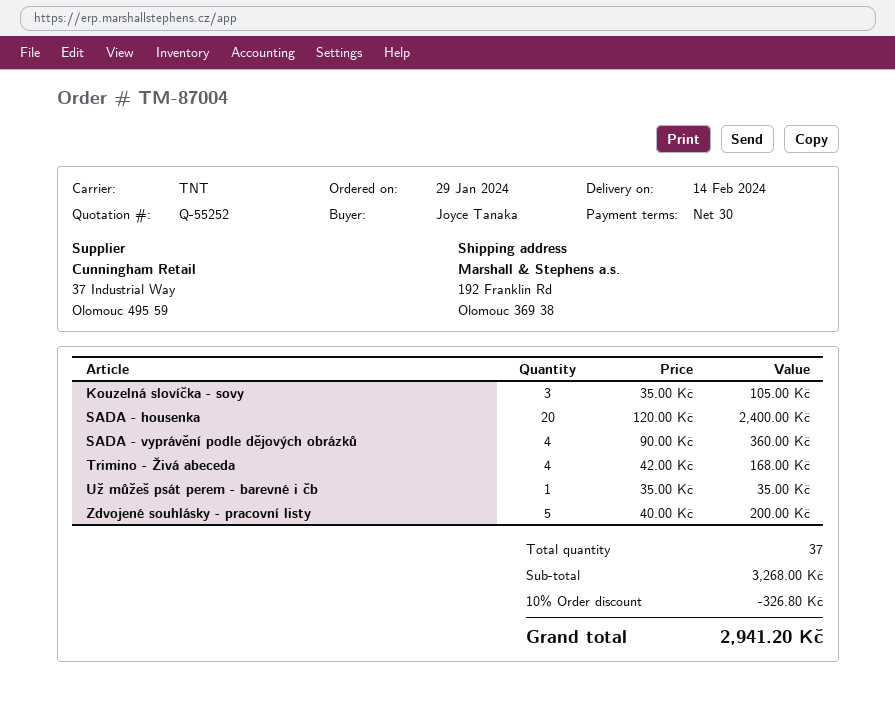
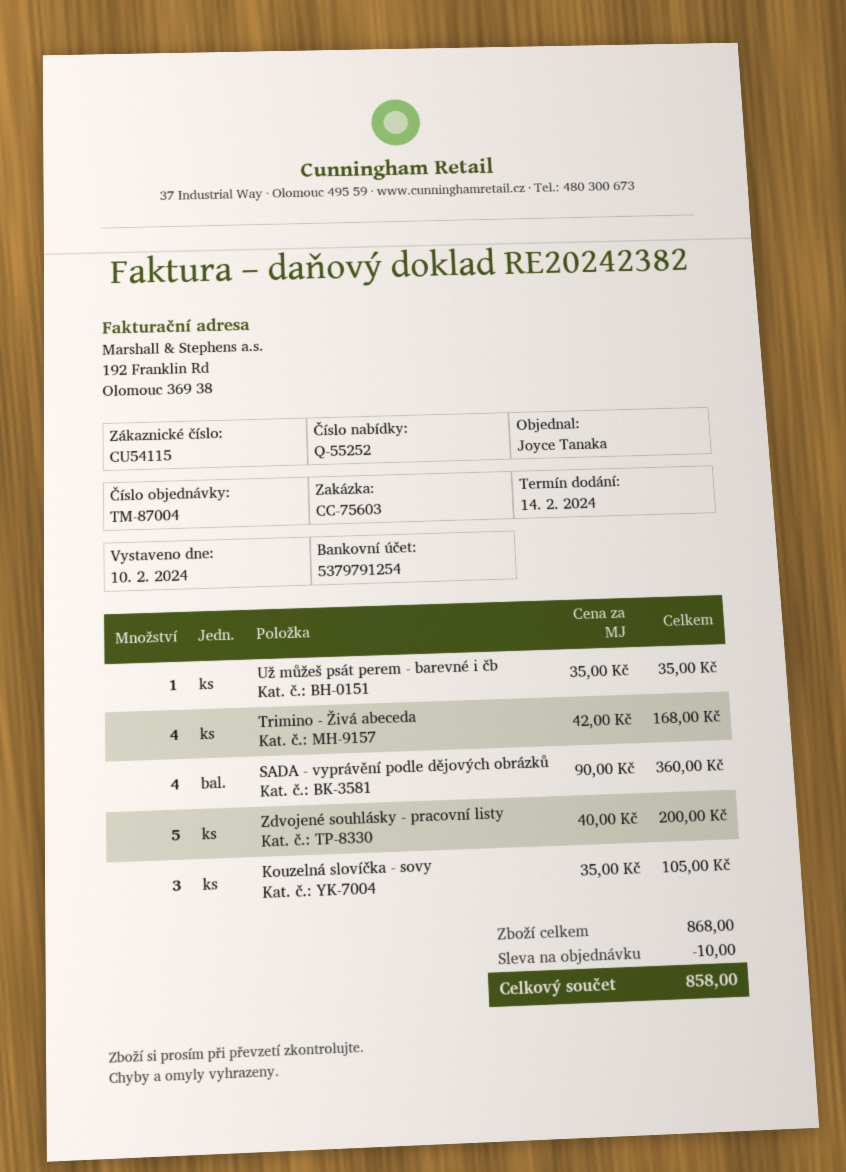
SADA - housenka: 20 x 120.00 = 2400.00 -> none
subtotal: 3268.00 -> 868.00
discount: 326.80 -> 10.00
total: 2941.20 -> 858.00

